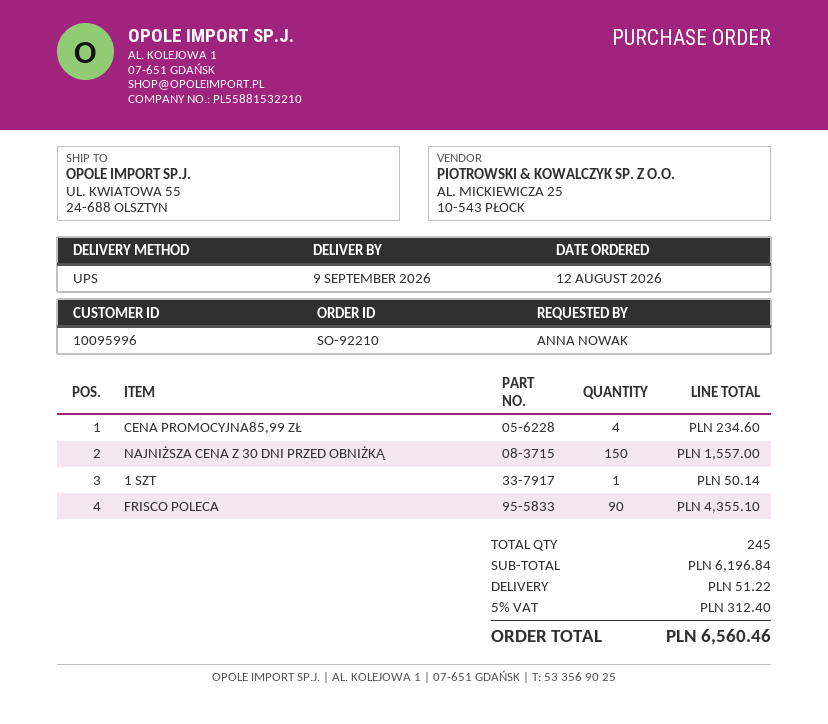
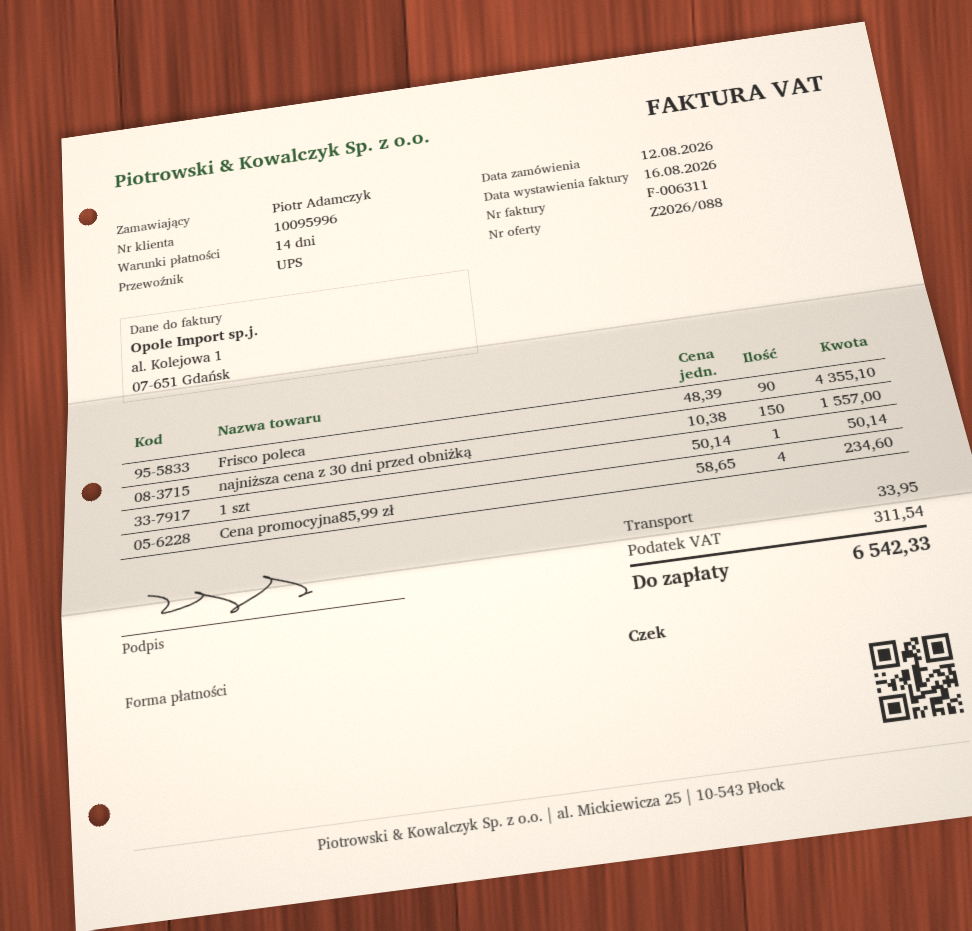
ordered by: ANNA NOWAK -> Piotr Adamczyk
shipping: 51.22 -> 33.95
tax: 312.40 -> 311.54
total: 6560.46 -> 6542.33

